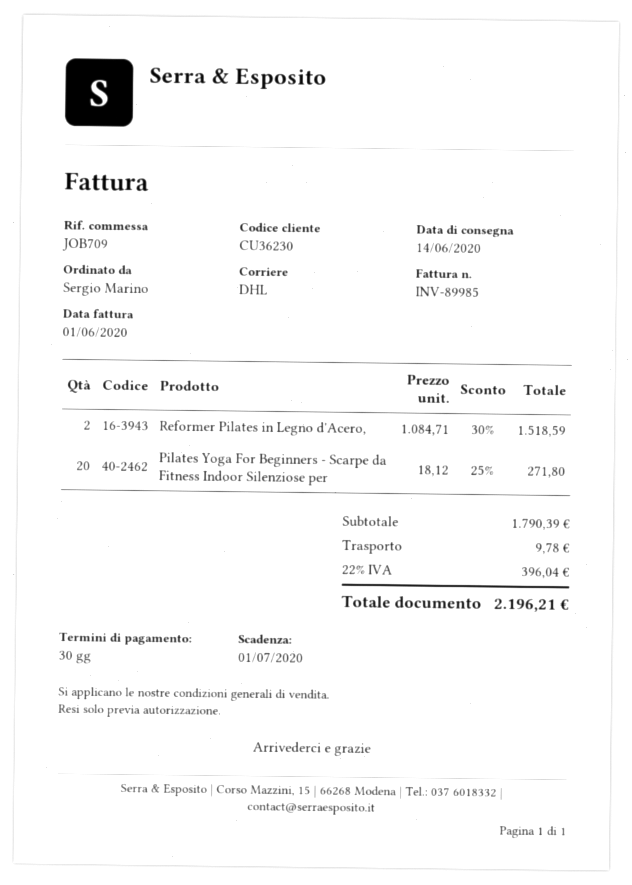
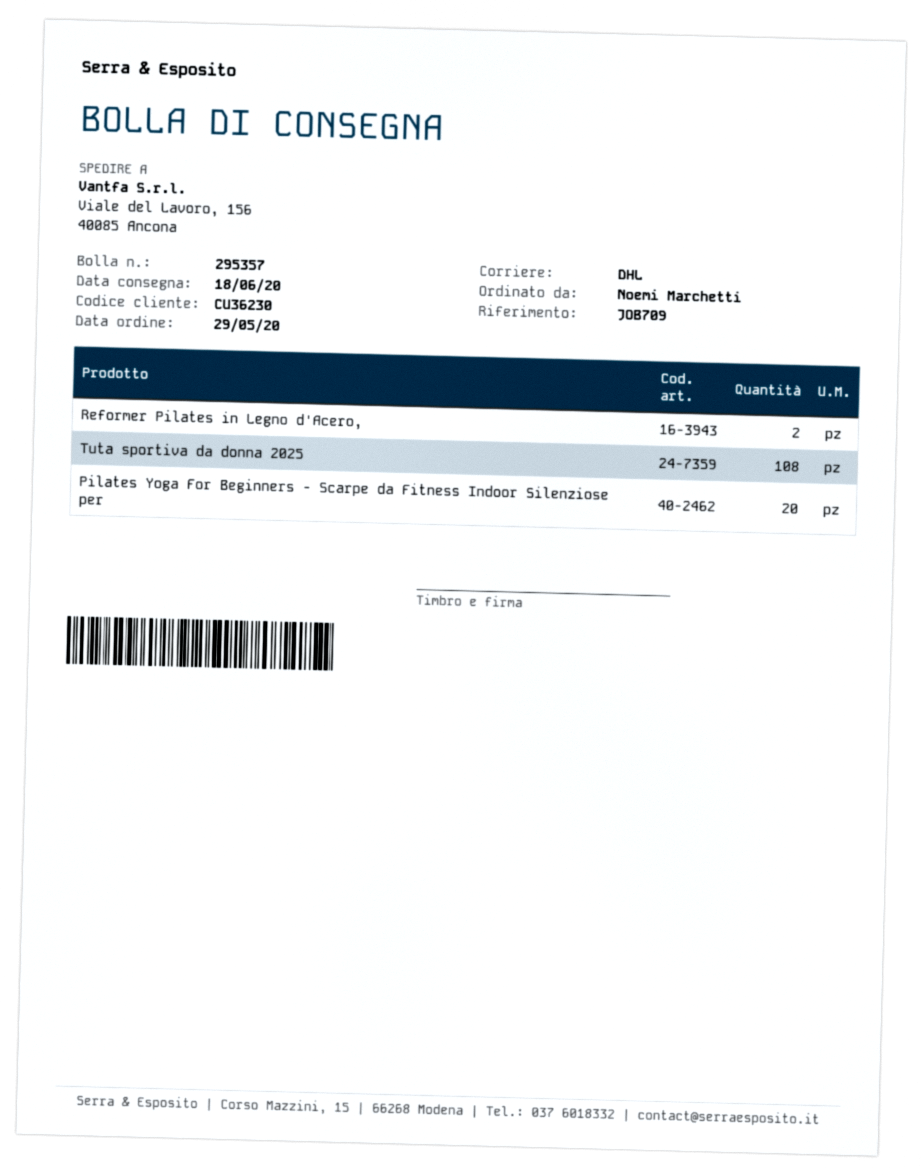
delivery date: 2020-06-14 -> 2020-06-18
ordered by: Sergio Marino -> Noemi Marchetti
Tuta sportiva da donna 2025: none -> 108

